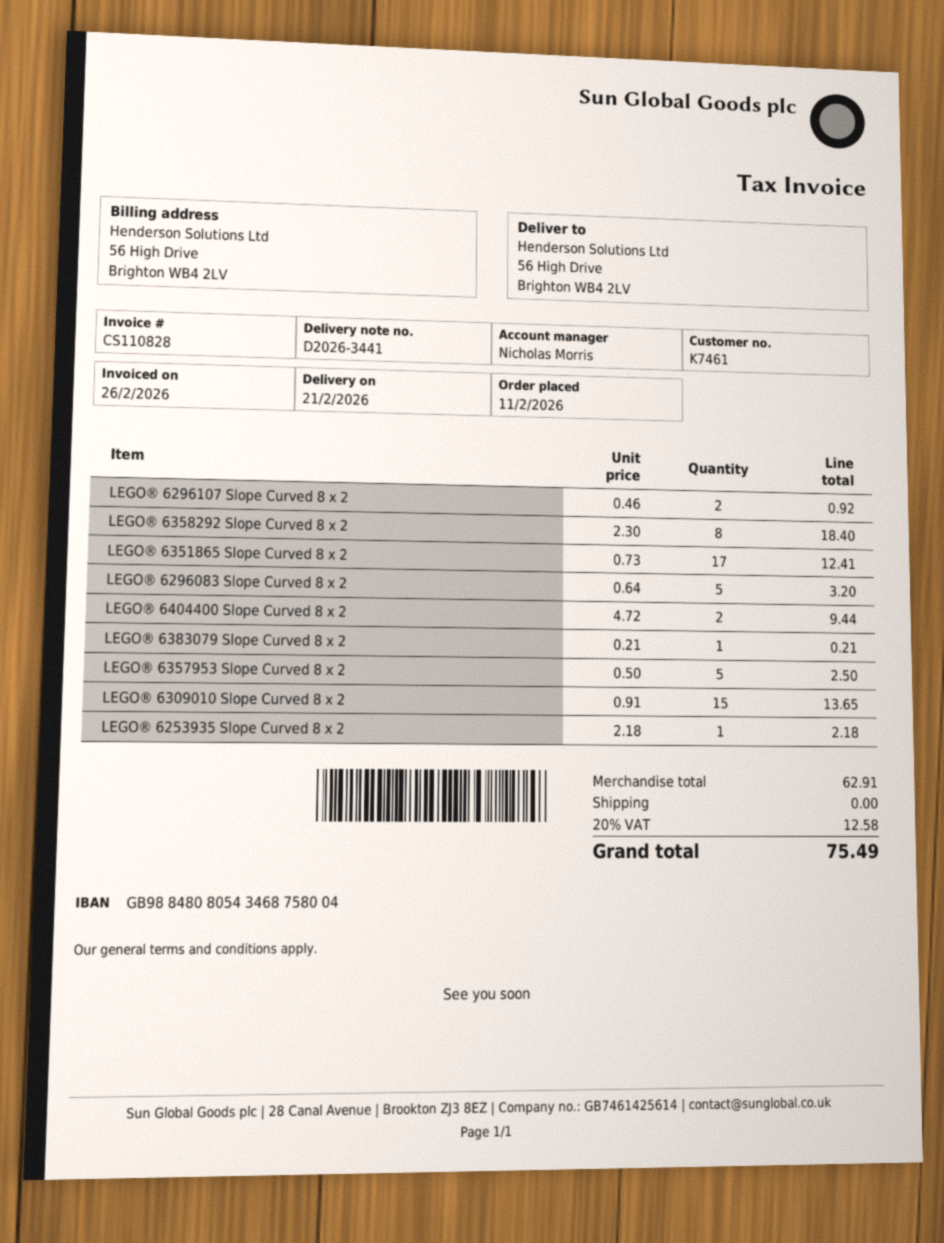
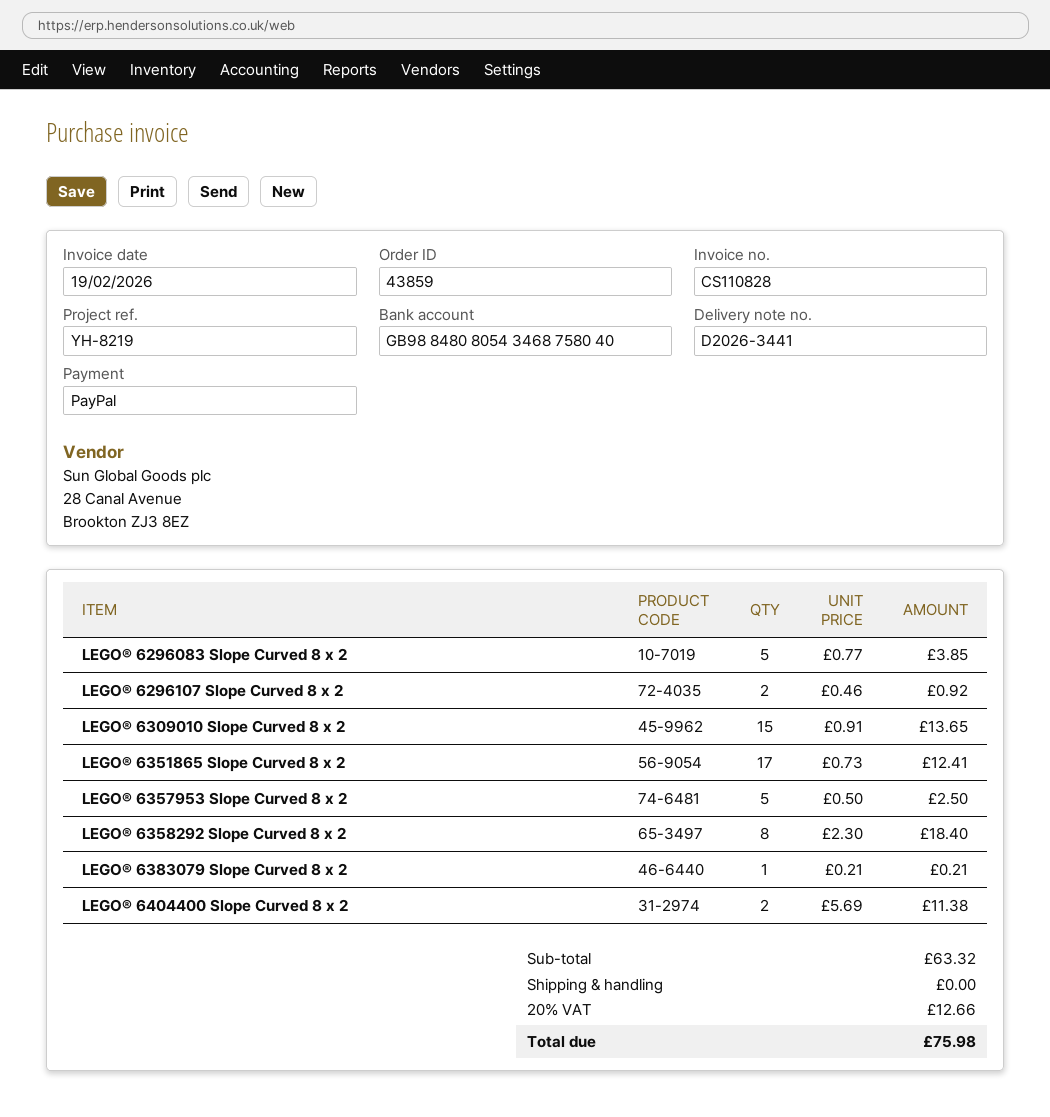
invoice date: 2026-02-26 -> 2026-02-19
bank account: GB98848080543468758004 -> GB98848080543468758040
LEGO® 6296083 Slope Curved 8 x 2: 5 x 0.64 = 3.20 -> 5 x 0.77 = 3.85
LEGO® 6404400 Slope Curved 8 x 2: 2 x 4.72 = 9.44 -> 2 x 5.69 = 11.38
LEGO® 6253935 Slope Curved 8 x 2: 1 x 2.18 = 2.18 -> none
subtotal: 62.91 -> 63.32
tax: 20% = 12.58 -> 20% = 12.66
total: 75.49 -> 75.98

